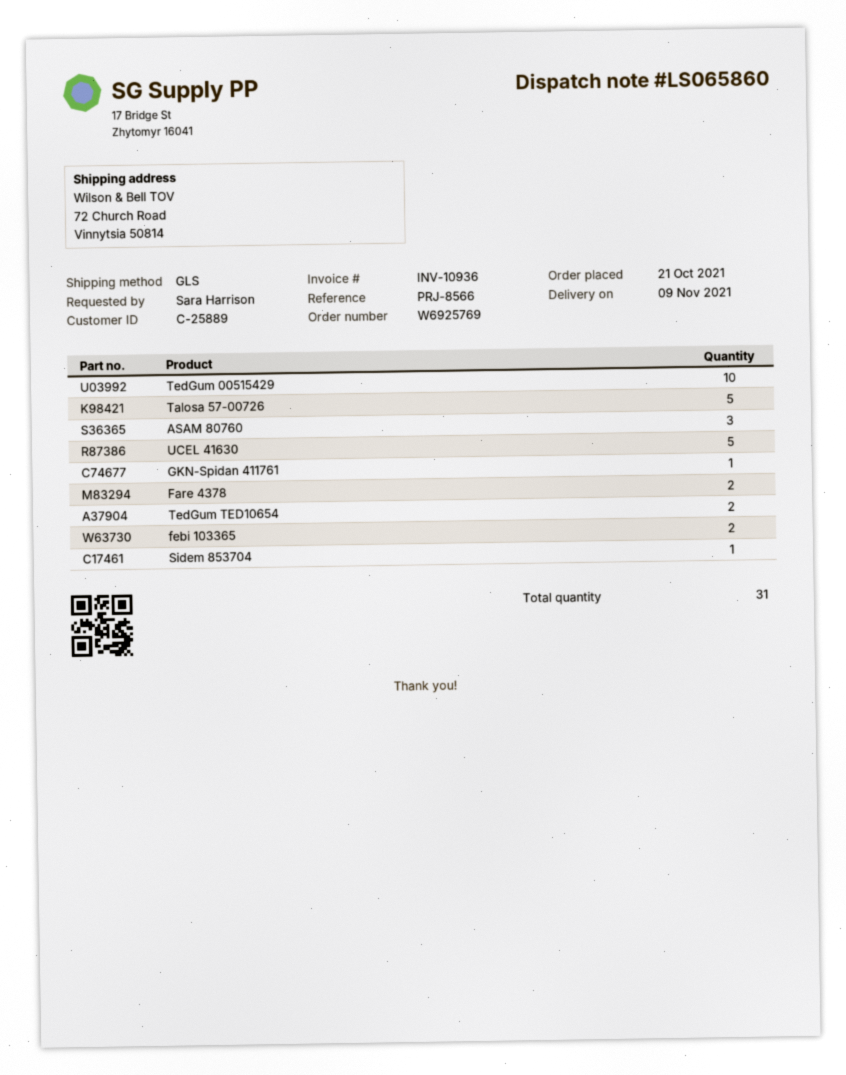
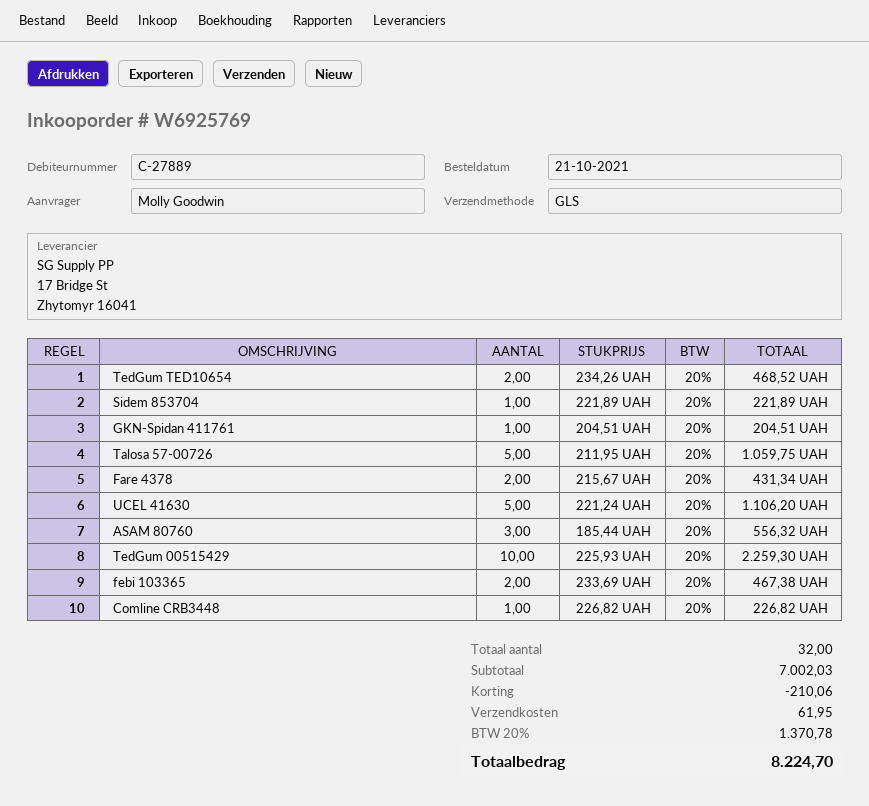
customer number: C-25889 -> C-27889
ordered by: Sara Harrison -> Molly Goodwin
Comline CRB3448: none -> 1
total quantity: 31 -> 32

